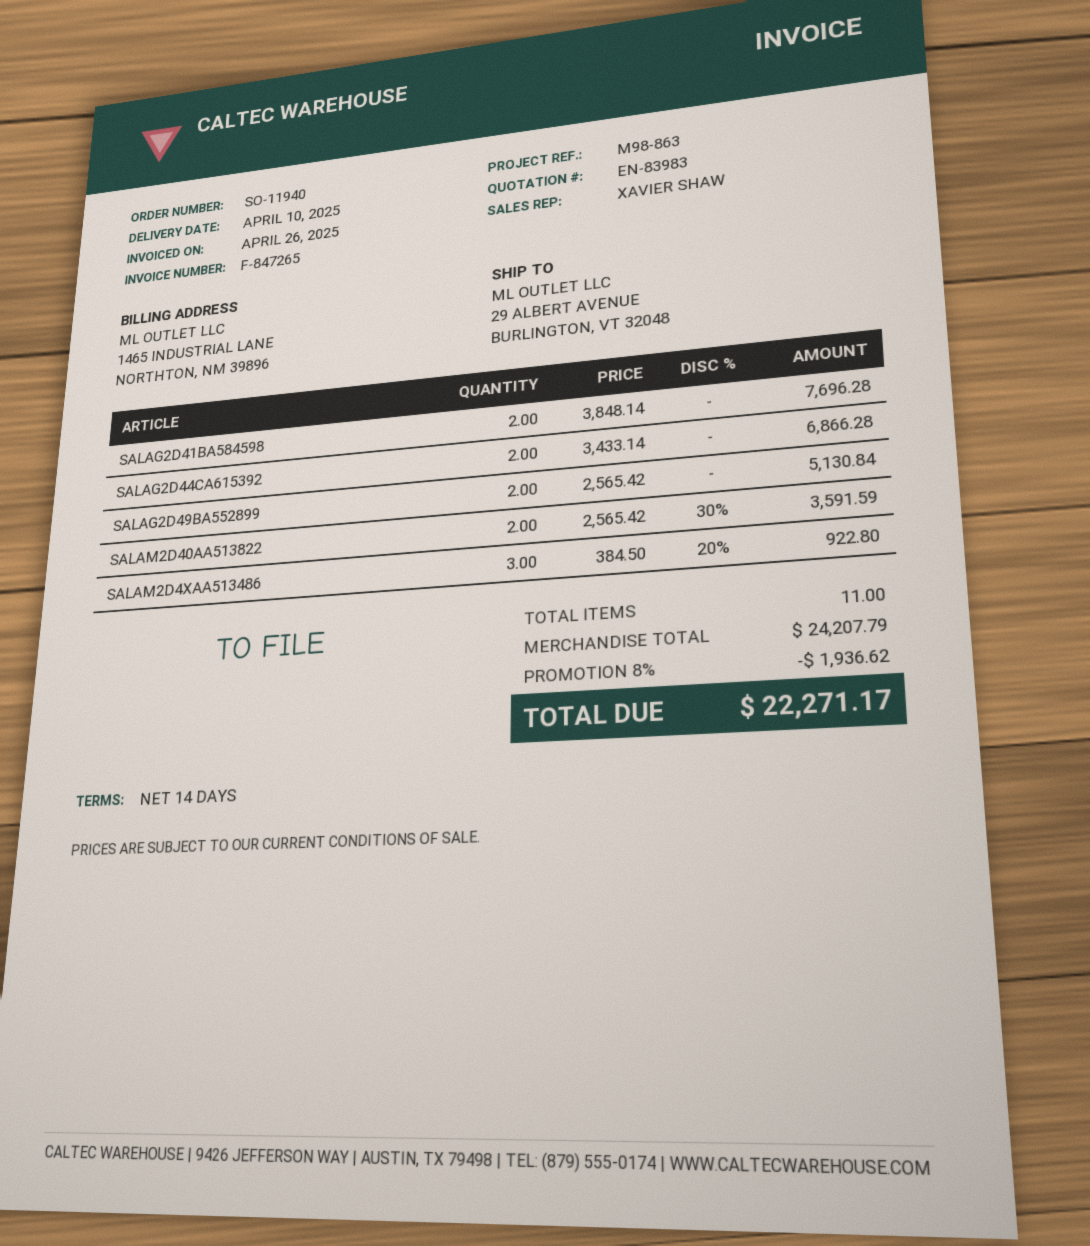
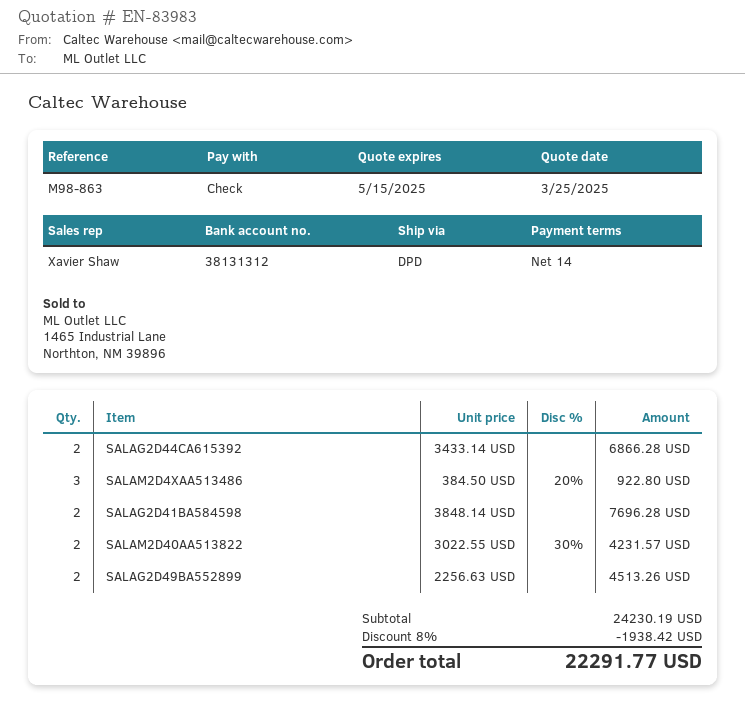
SALAG2D49BA552899: 2 x 2565.42 = 5130.84 -> 2 x 2256.63 = 4513.26
SALAM2D40AA513822: 2 x 2565.42 - 30% = 3591.59 -> 2 x 3022.55 - 30% = 4231.57
subtotal: 24207.79 -> 24230.19
discount: 8% = 1936.62 -> 8% = 1938.42
total: 22271.17 -> 22291.77

